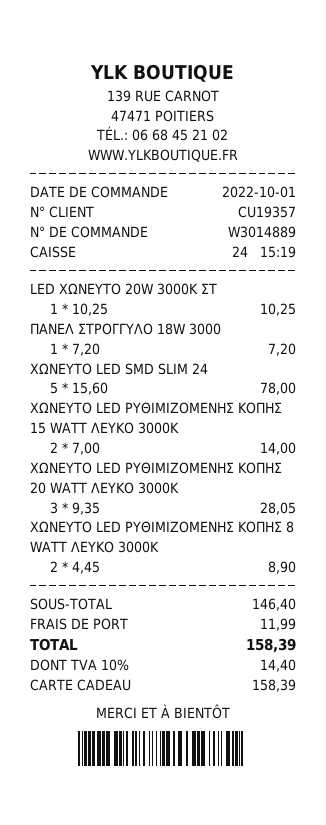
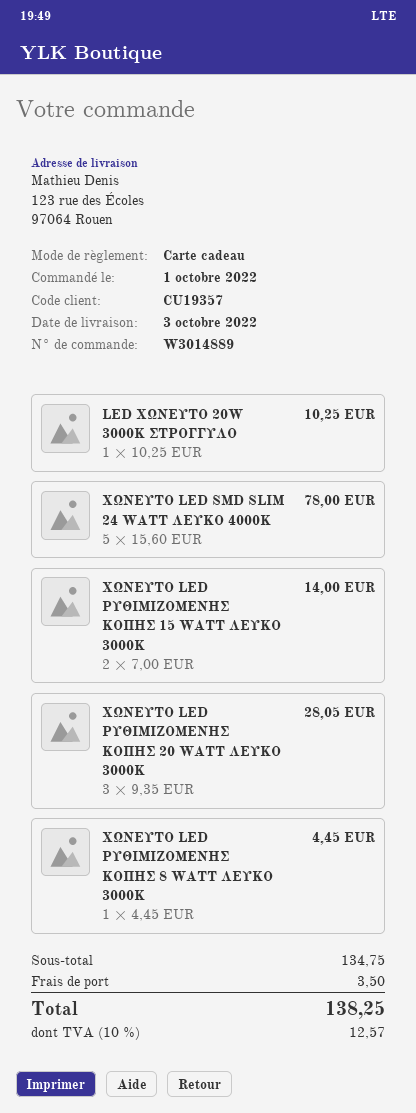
ΠΑΝΕΛ ΣΤΡΟΓΓΥΛΟ 18W 3000: 1 x 7.20 = 7.20 -> none
ΧΩΝΕΥΤΟ LED ΡΥΘΙΜΙΖΟΜΕΝΗΣ ΚΟΠΗΣ 8 WATT ΛΕΥΚΟ 3000Κ: 2 x 4.45 = 8.90 -> 1 x 4.45 = 4.45
subtotal: 146.40 -> 134.75
shipping: 11.99 -> 3.50
tax: 10% = 14.40 -> 10% = 12.57
total: 158.39 -> 138.25

